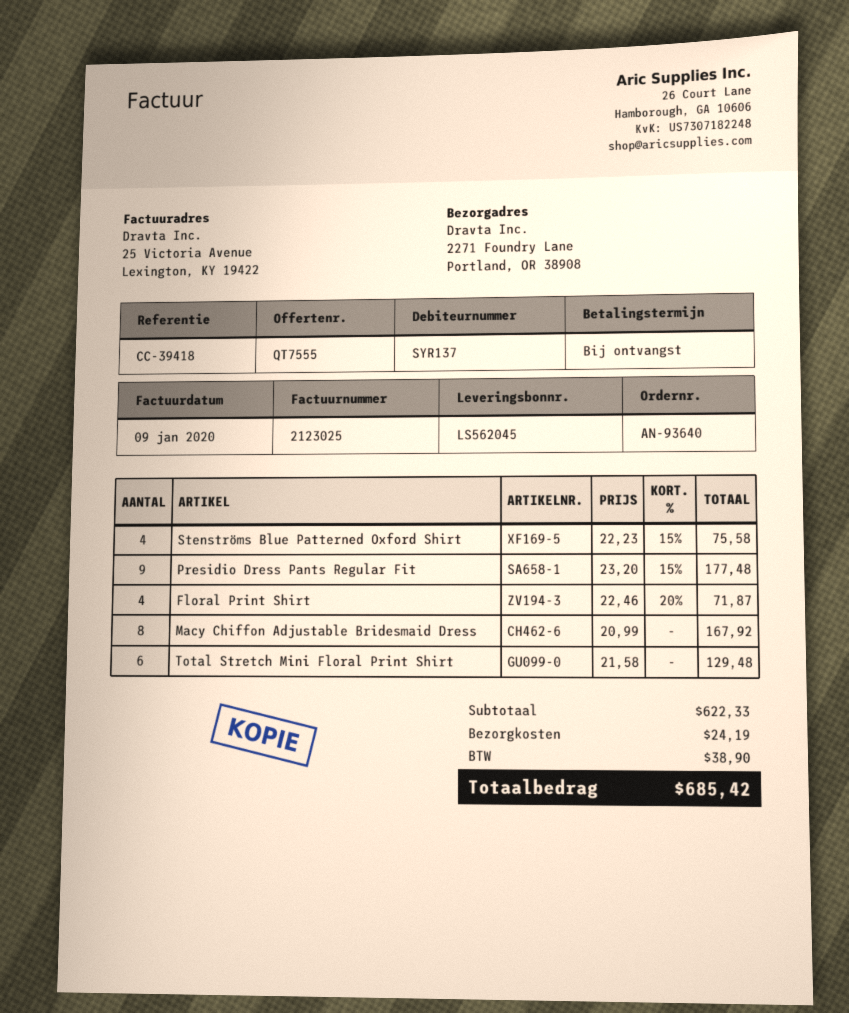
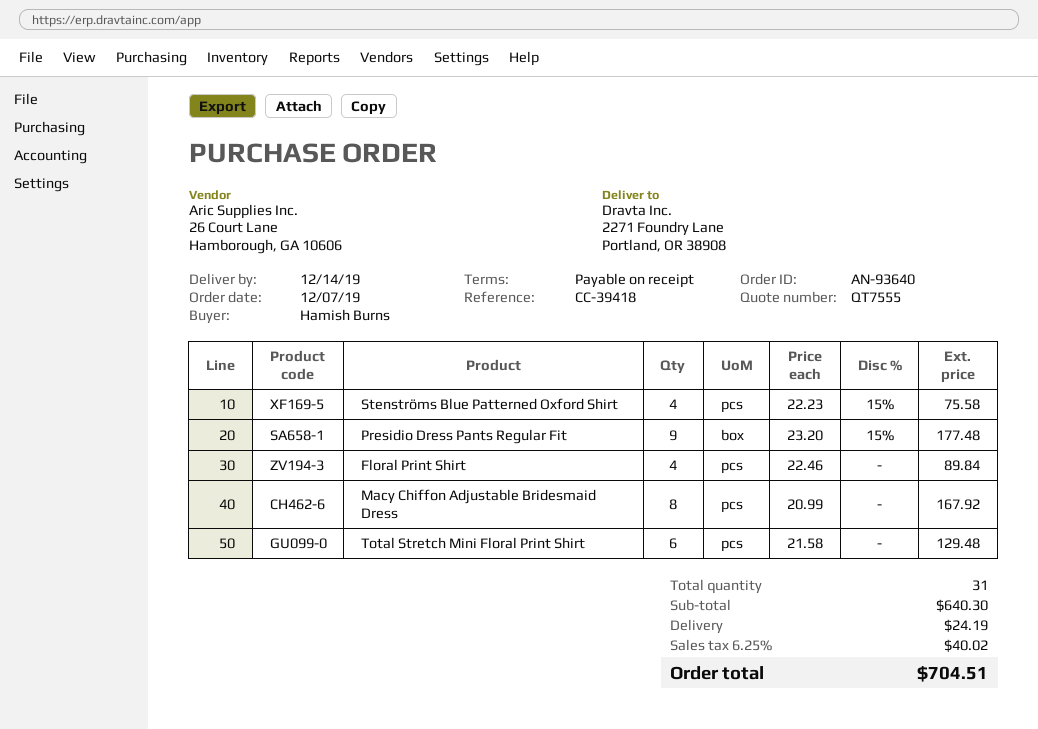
Floral Print Shirt: 4 x 22.46 - 20% = 71.87 -> 4 x 22.46 = 89.84
subtotal: 622.33 -> 640.30
tax: 38.90 -> 40.02
total: 685.42 -> 704.51

